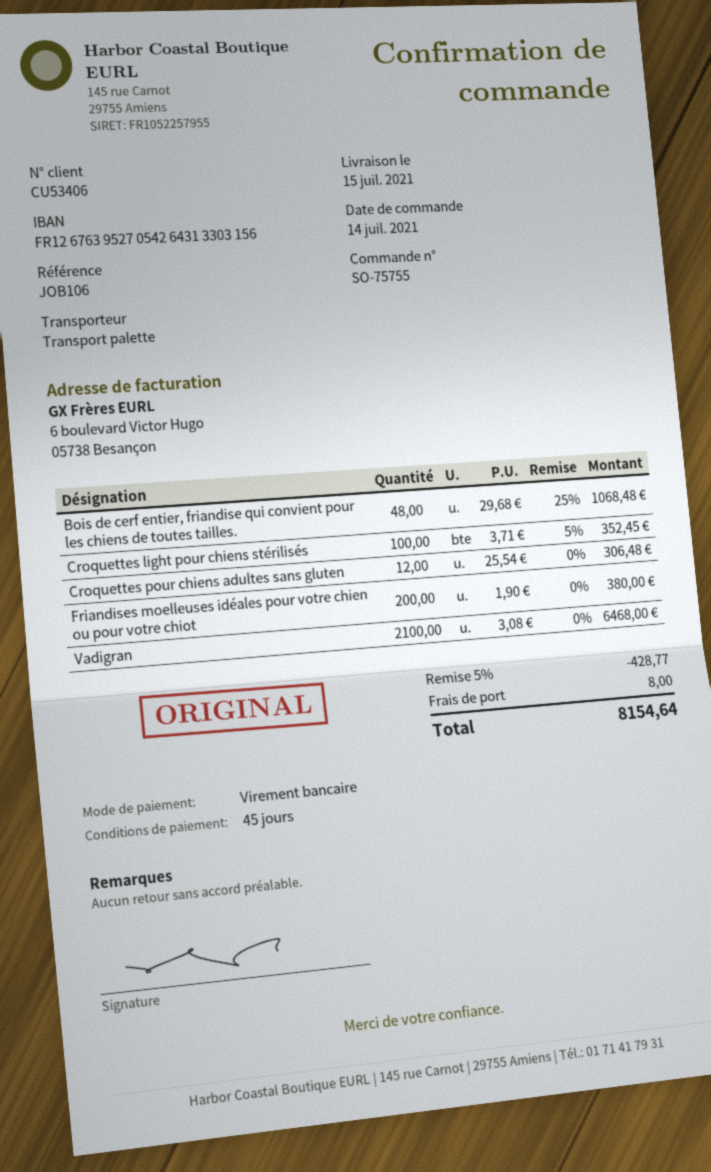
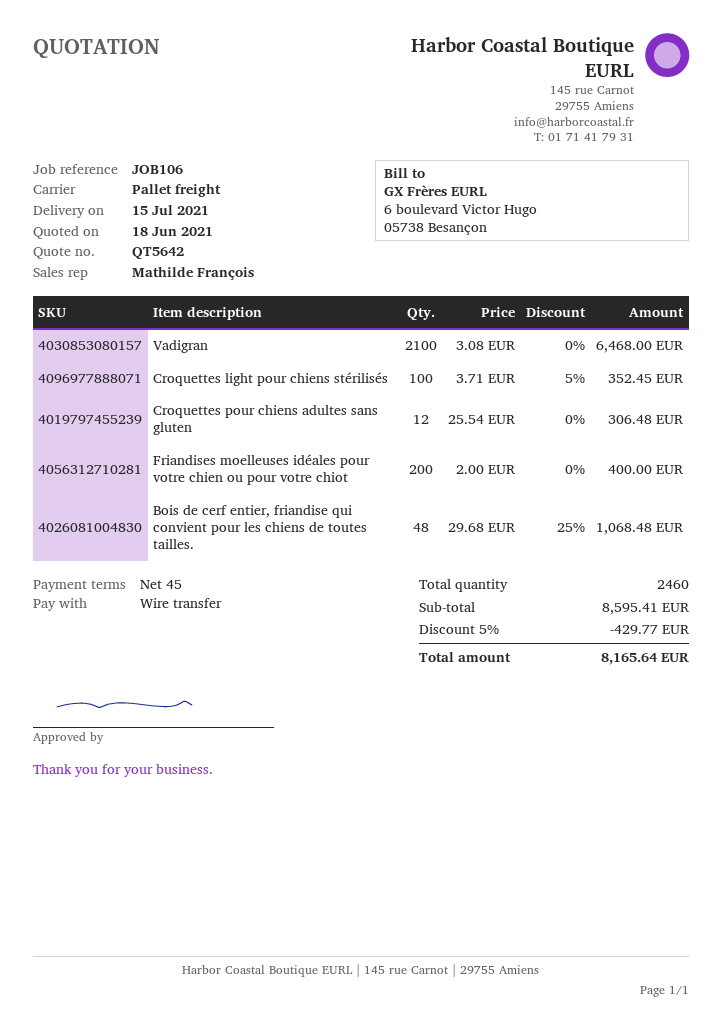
Friandises moelleuses idéales pour votre chien ou pour votre chiot: 200 x 1.90 = 380.00 -> 200 x 2.00 = 400.00
discount: 5% = 428.77 -> 5% = 429.77
shipping: 8.00 -> none
total: 8154.64 -> 8165.64

